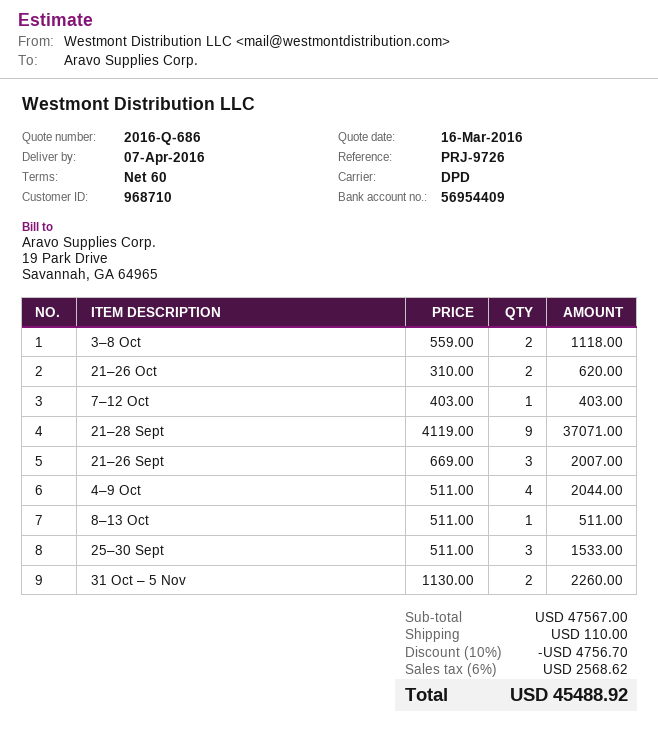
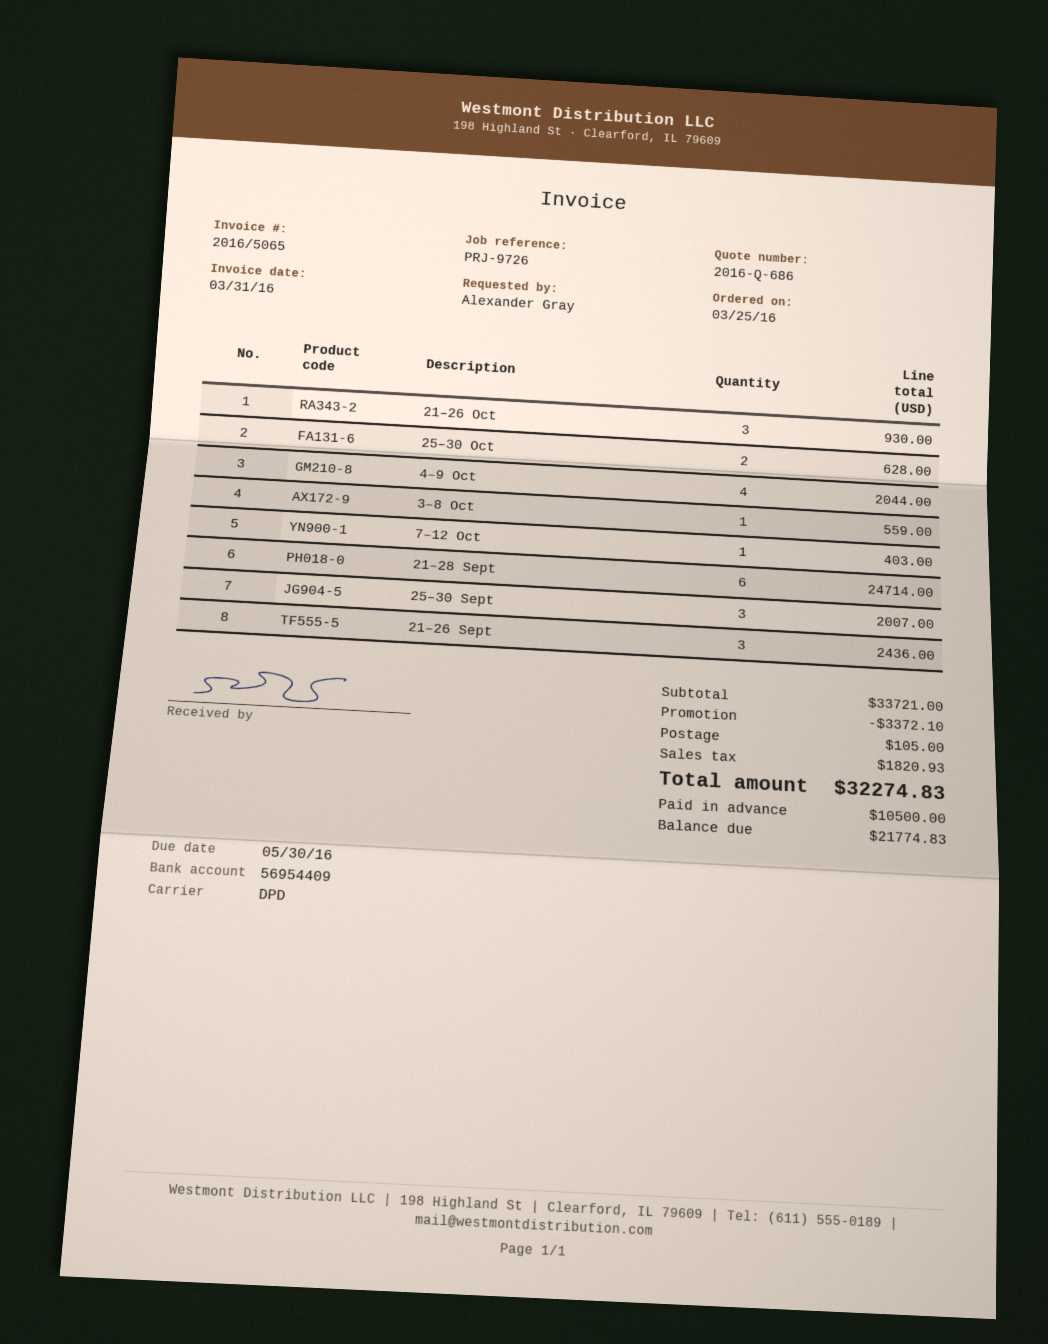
3–8 Oct: 2 for 1118.00 -> 1 for 559.00
21–26 Oct: 2 for 620.00 -> 3 for 930.00
21–28 Sept: 9 for 37071.00 -> 6 for 24714.00
21–26 Sept: 3 for 2007.00 -> 3 for 2436.00
8–13 Oct: 1 for 511.00 -> none
25–30 Sept: 3 for 1533.00 -> 3 for 2007.00
31 Oct – 5 Nov: 2 for 2260.00 -> none
25–30 Oct: none -> 2 for 628.00
subtotal: 47567.00 -> 33721.00
discount: 4756.70 -> 3372.10
shipping: 110.00 -> 105.00
tax: 2568.62 -> 1820.93
total: 45488.92 -> 32274.83

